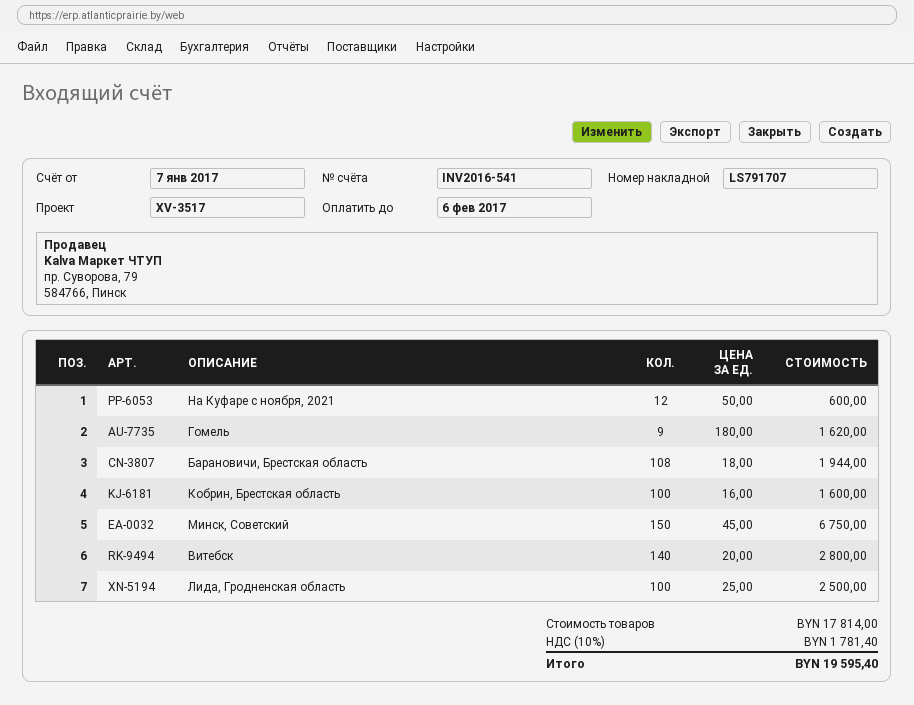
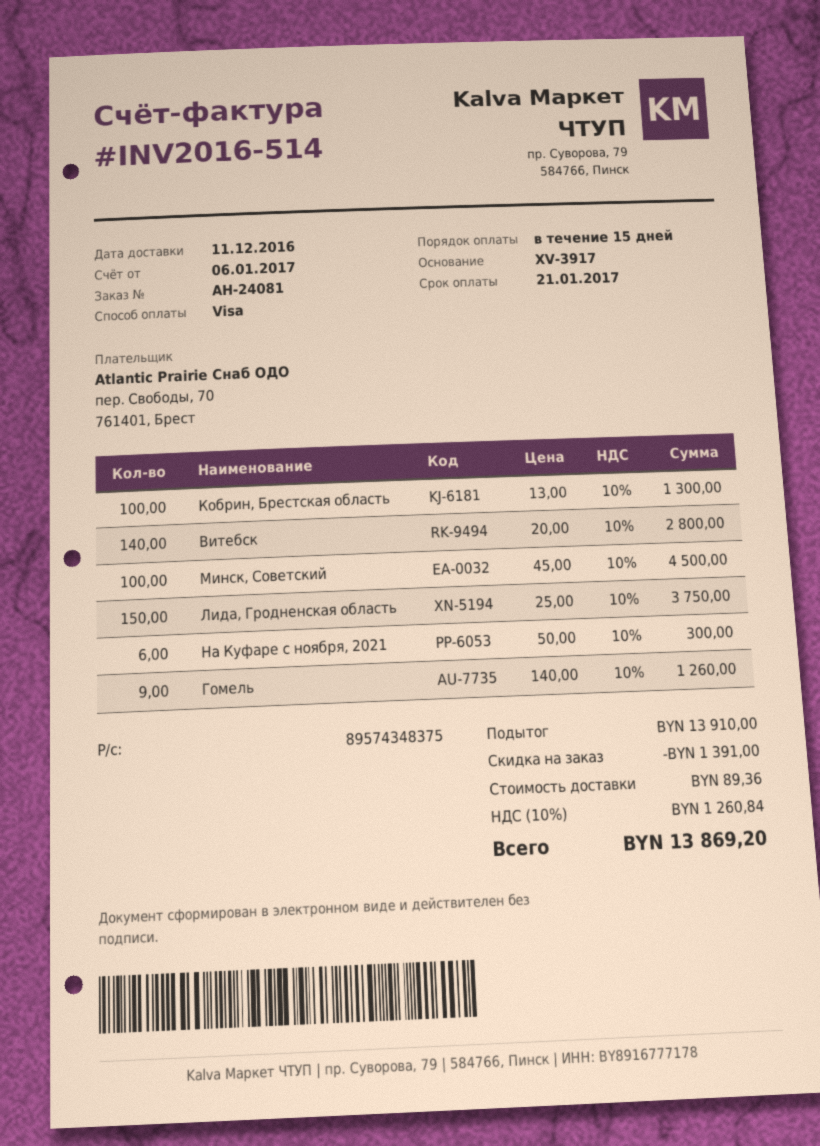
invoice number: INV2016-541 -> INV2016-514
invoice date: 2017-01-07 -> 2017-01-06
due date: 2017-02-06 -> 2017-01-21
reference: XV-3517 -> XV-3917
На Куфаре с ноября, 2021: 12 x 50.00 = 600.00 -> 6 x 50.00 = 300.00
Гомель: 9 x 180.00 = 1620.00 -> 9 x 140.00 = 1260.00
Барановичи, Брестская область: 108 x 18.00 = 1944.00 -> none
Кобрин, Брестская область: 100 x 16.00 = 1600.00 -> 100 x 13.00 = 1300.00
Минск, Советский: 150 x 45.00 = 6750.00 -> 100 x 45.00 = 4500.00
Лида, Гродненская область: 100 x 25.00 = 2500.00 -> 150 x 25.00 = 3750.00
subtotal: 17814.00 -> 13910.00
discount: none -> 1391.00
shipping: none -> 89.36
tax: 10% = 1781.40 -> 10% = 1260.84
total: 19595.40 -> 13869.20

